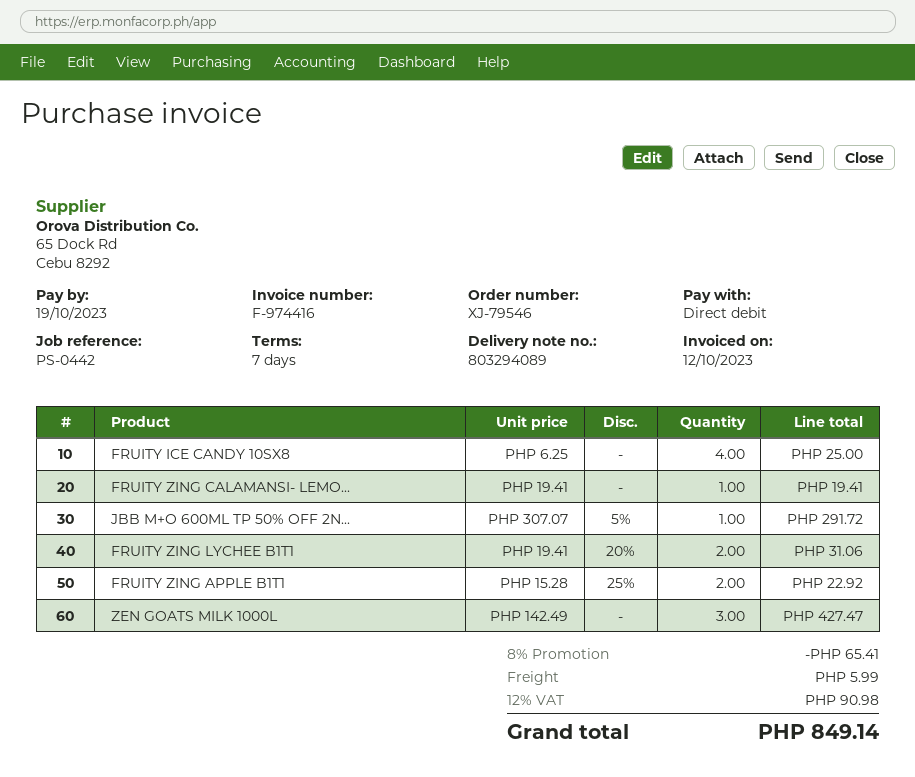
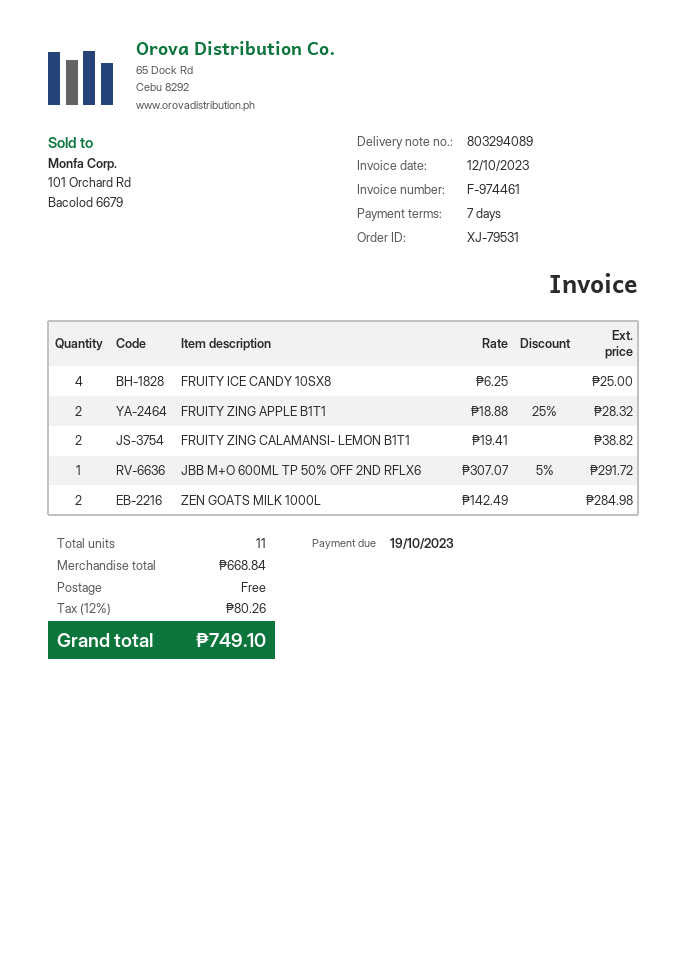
order number: XJ-79546 -> XJ-79531
invoice number: F-974416 -> F-974461
FRUITY ZING CALAMANSI- LEMO...: 1 x 19.41 = 19.41 -> 2 x 19.41 = 38.82
FRUITY ZING LYCHEE B1T1: 2 x 19.41 - 20% = 31.06 -> none
FRUITY ZING APPLE B1T1: 2 x 15.28 - 25% = 22.92 -> 2 x 18.88 - 25% = 28.32
ZEN GOATS MILK 1000L: 3 x 142.49 = 427.47 -> 2 x 142.49 = 284.98
discount: 8% = 65.41 -> none
shipping: 5.99 -> 0.00
tax: 12% = 90.98 -> 12% = 80.26
total: 849.14 -> 749.10

